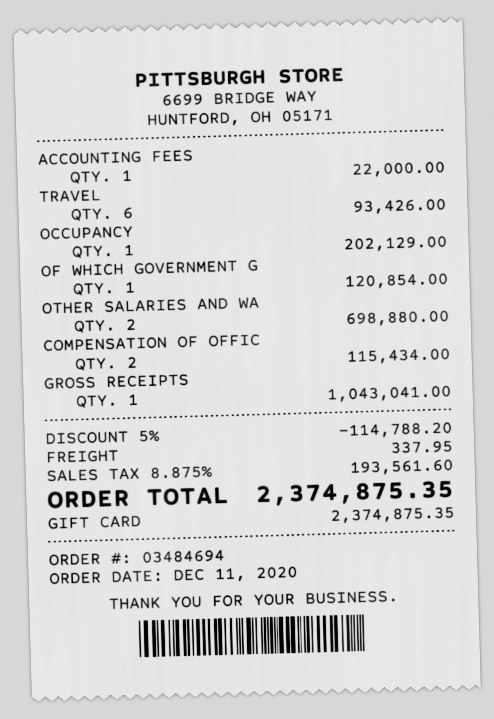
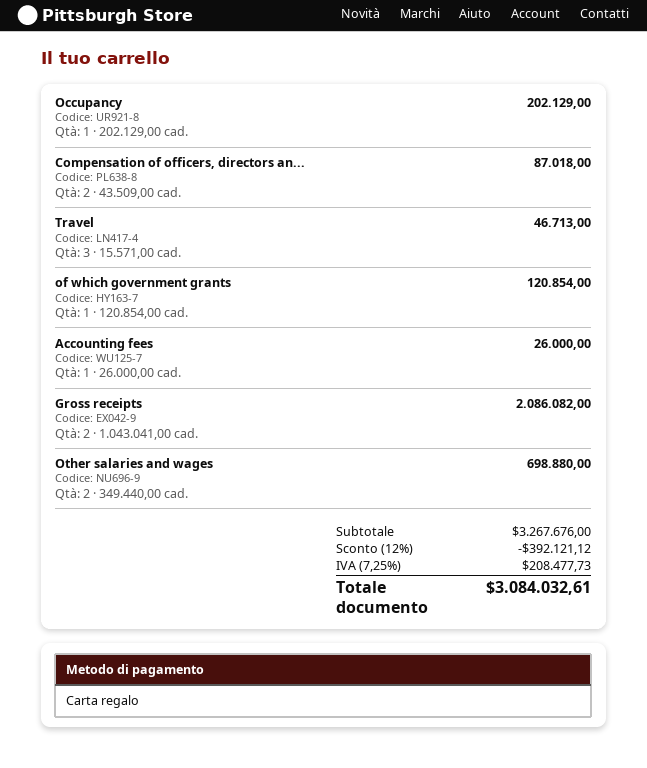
ACCOUNTING FEES: 1 for 22000.00 -> 1 for 26000.00
TRAVEL: 6 for 93426.00 -> 3 for 46713.00
COMPENSATION OF OFFIC: 2 for 115434.00 -> 2 for 87018.00
GROSS RECEIPTS: 1 for 1043041.00 -> 2 for 2086082.00
discount: 5% = 114788.20 -> 12% = 392121.12
shipping: 337.95 -> none
tax: 8.875% = 193561.60 -> 7.25% = 208477.73
total: 2374875.35 -> 3084032.61

